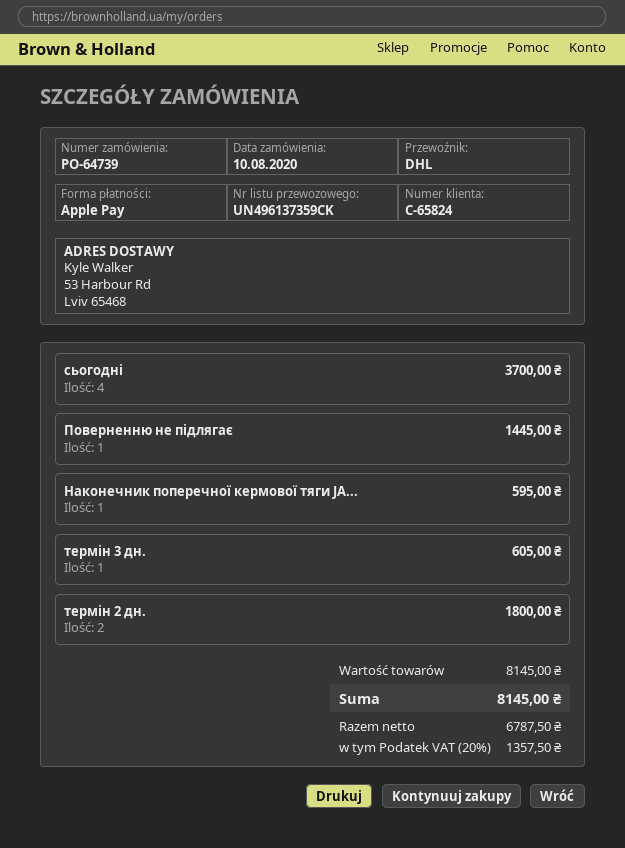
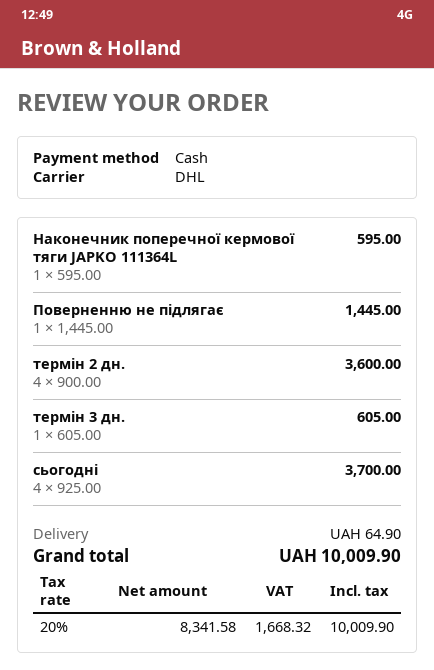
payment method: Apple Pay -> cash
термін 2 дн.: 2 for 1800.00 -> 4 for 3600.00
shipping: none -> 64.90
net: 6787.50 -> 8341.58
tax: 20% = 1357.50 -> 20% = 1668.32
total: 8145.00 -> 10009.90

